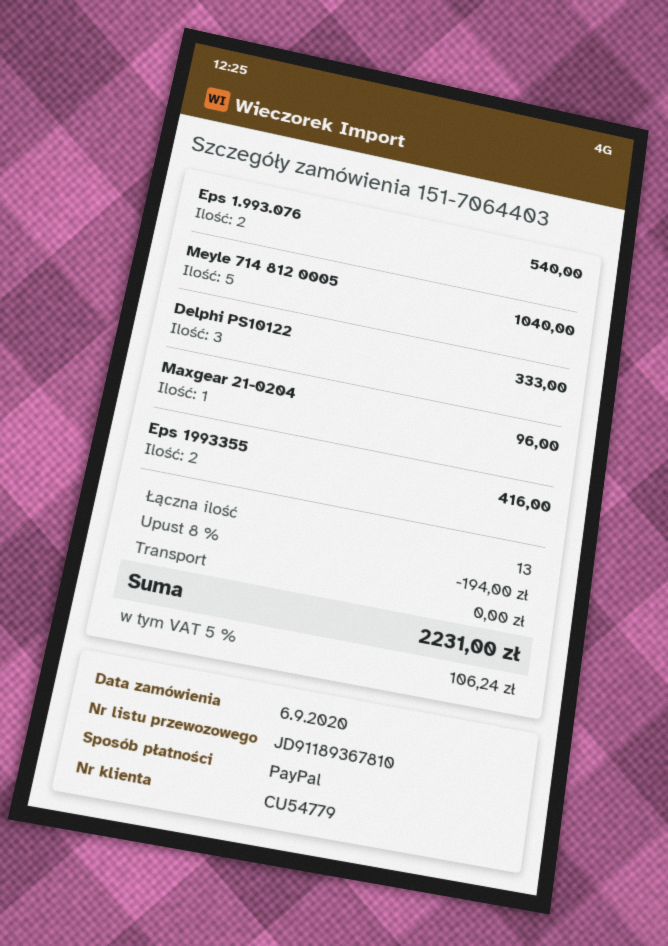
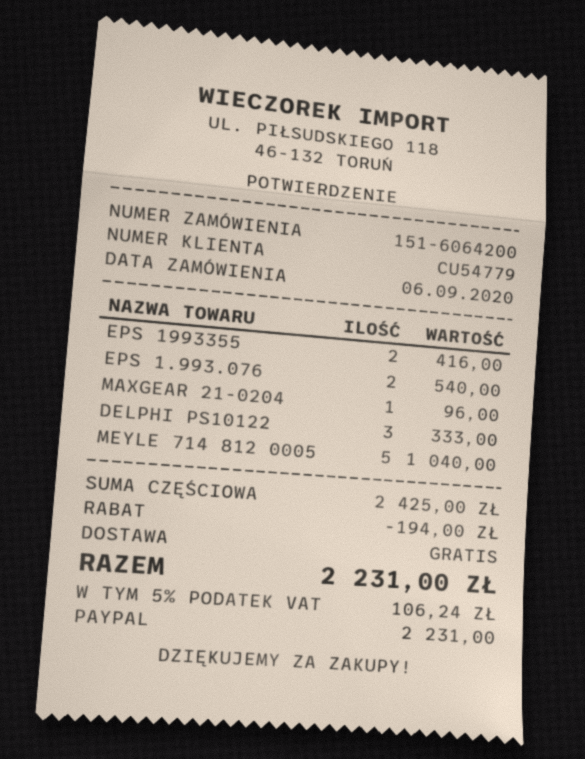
order number: 151-7064403 -> 151-6064200

